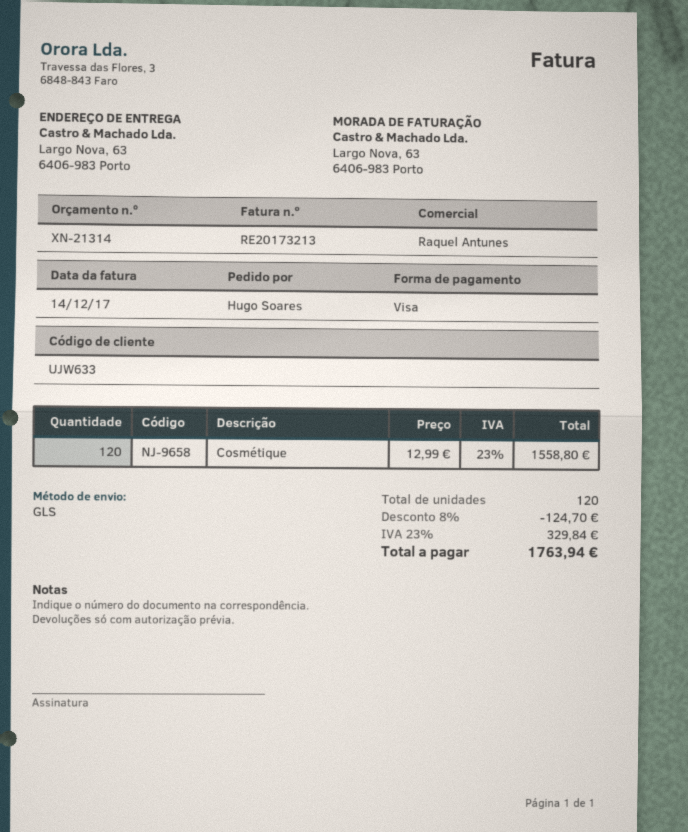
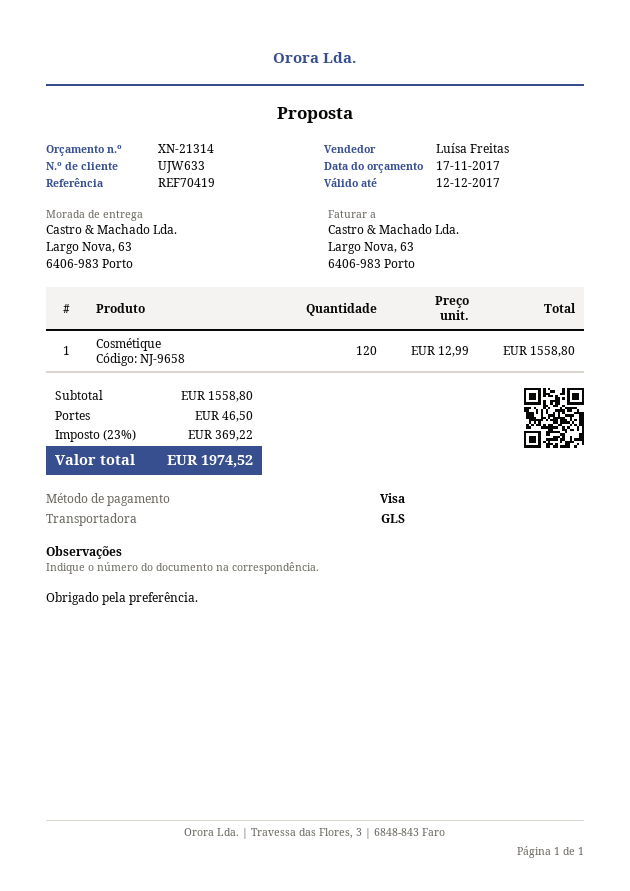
sales rep: Raquel Antunes -> Luísa Freitas
discount: 8% = 124.70 -> none
shipping: none -> 46.50
tax: 23% = 329.84 -> 23% = 369.22
total: 1763.94 -> 1974.52

